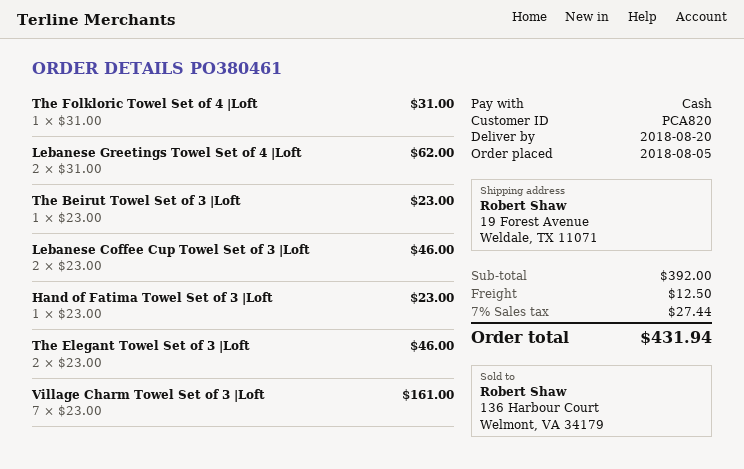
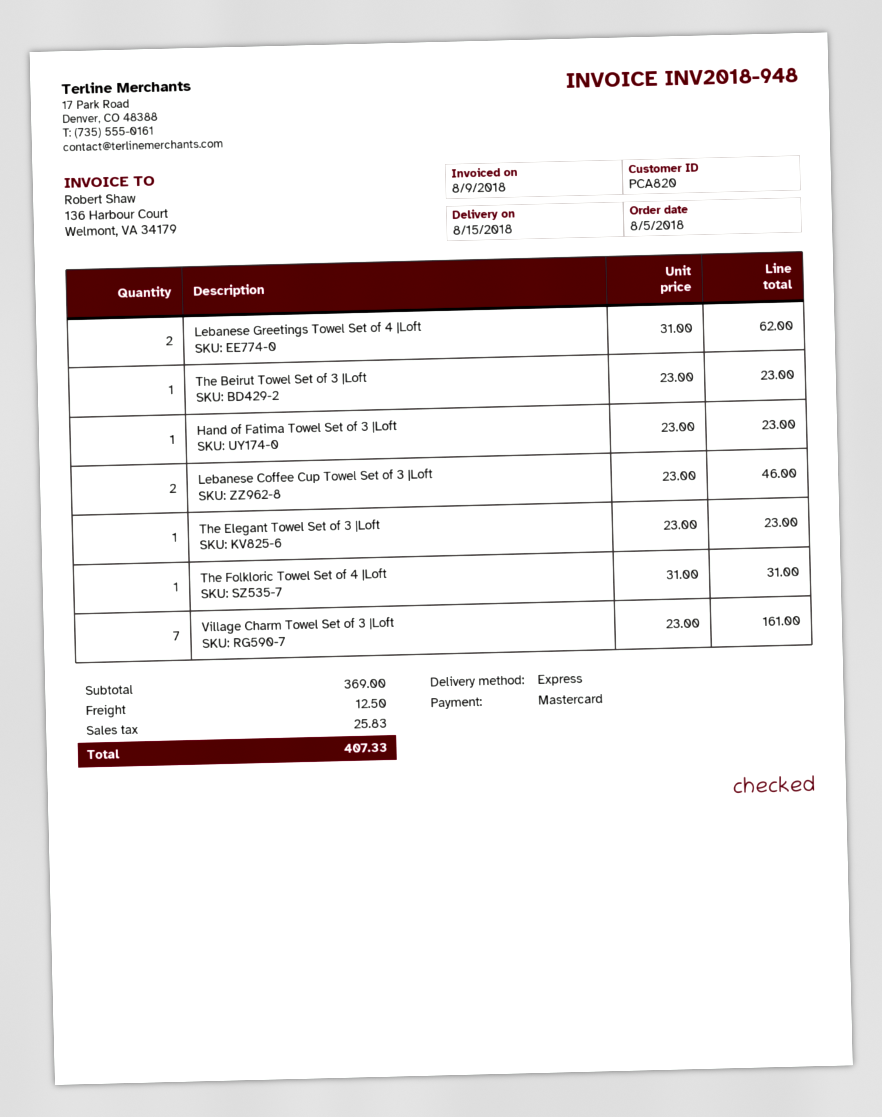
delivery date: 2018-08-20 -> 2018-08-15
payment method: cash -> Mastercard
The Elegant Towel Set of 3 |Loft: 2 x 23.00 = 46.00 -> 1 x 23.00 = 23.00
subtotal: 392.00 -> 369.00
tax: 27.44 -> 25.83
total: 431.94 -> 407.33

